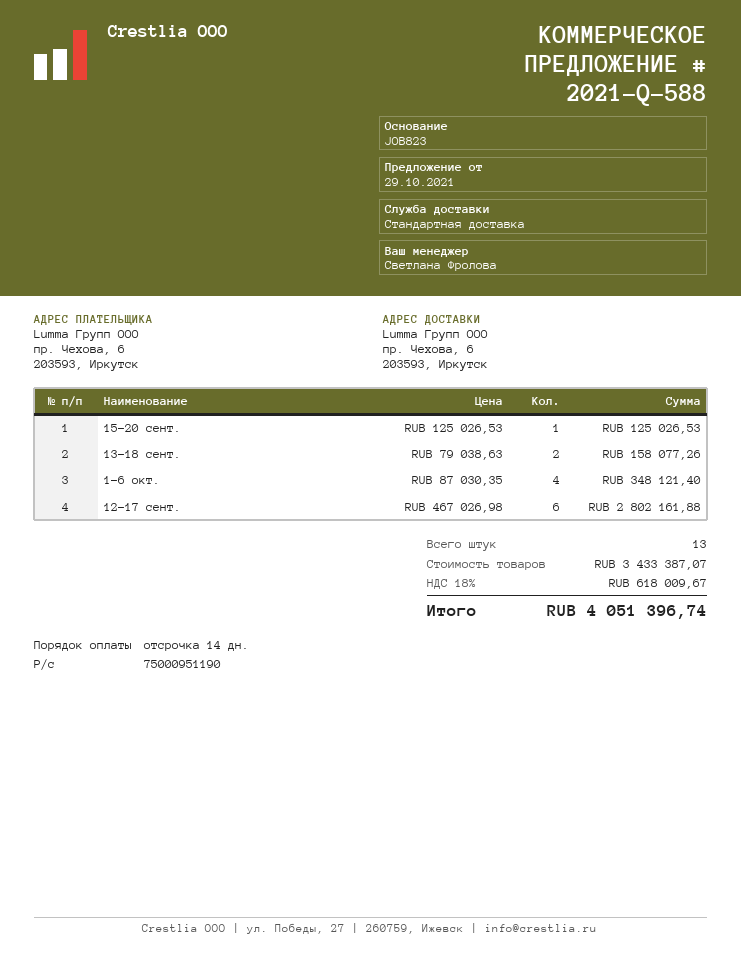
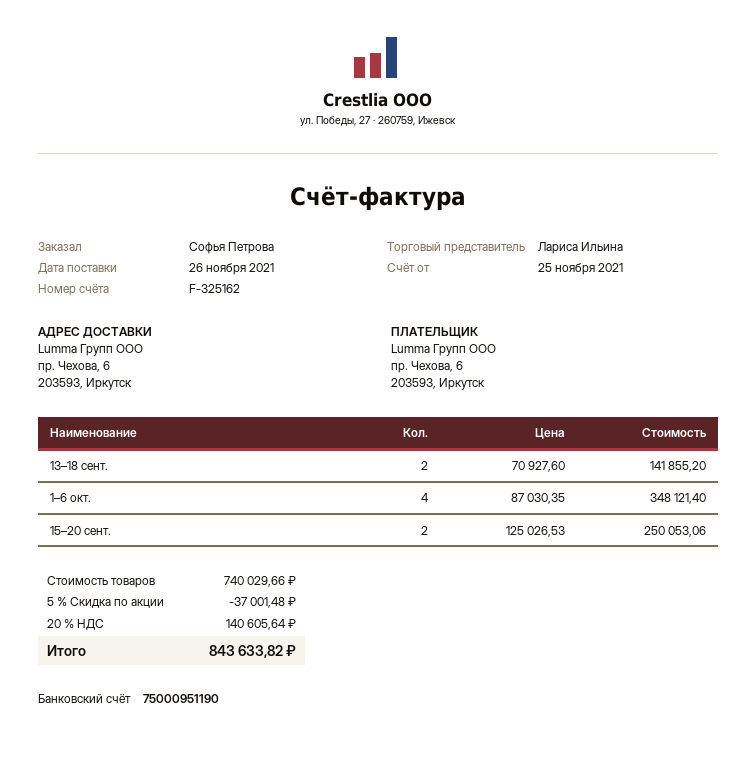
sales rep: Светлана Фролова -> Лариса Ильина
15–20 сент.: 1 x 125026.53 = 125026.53 -> 2 x 125026.53 = 250053.06
13–18 сент.: 2 x 79038.63 = 158077.26 -> 2 x 70927.60 = 141855.20
12–17 сент.: 6 x 467026.98 = 2802161.88 -> none
subtotal: 3433387.07 -> 740029.66
discount: none -> 5% = 37001.48
tax: 18% = 618009.67 -> 20% = 140605.64
total: 4051396.74 -> 843633.82

